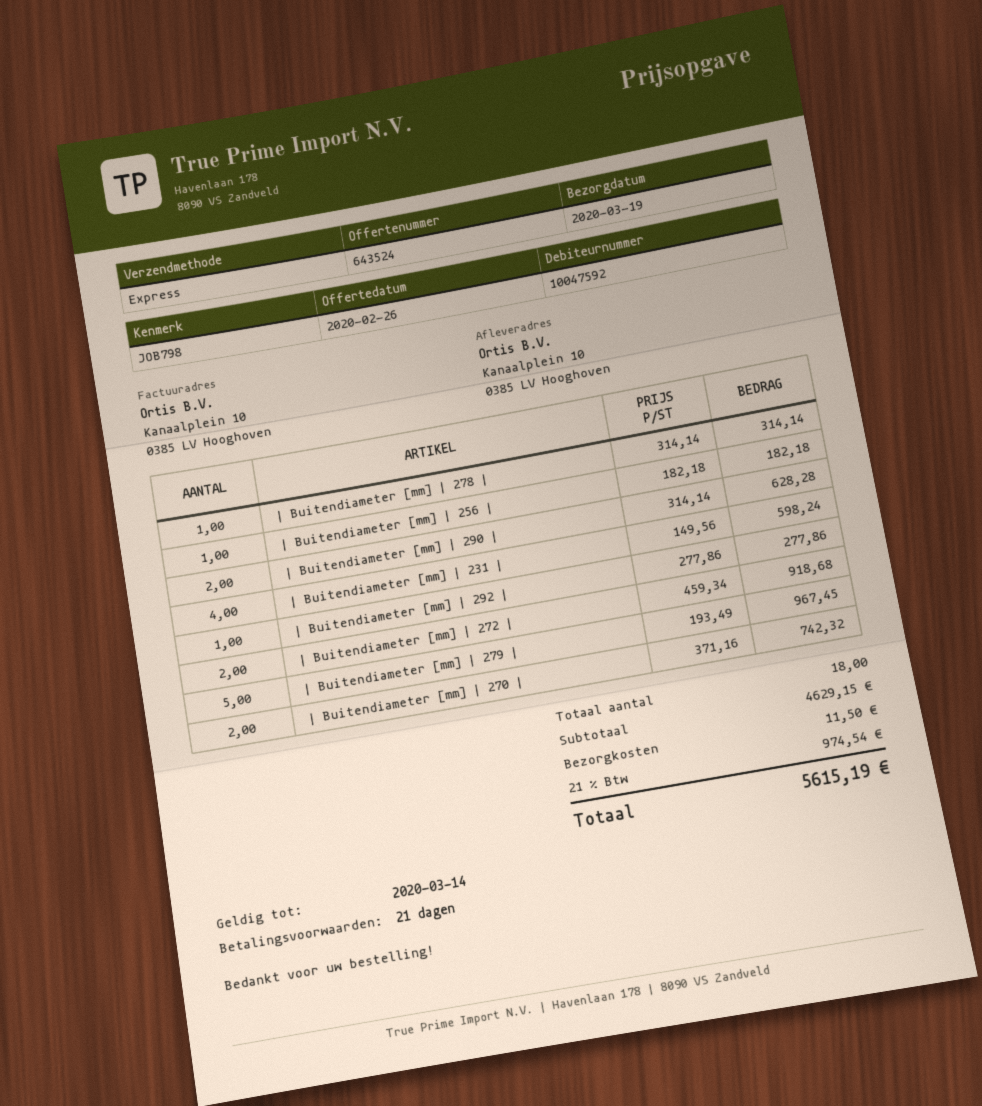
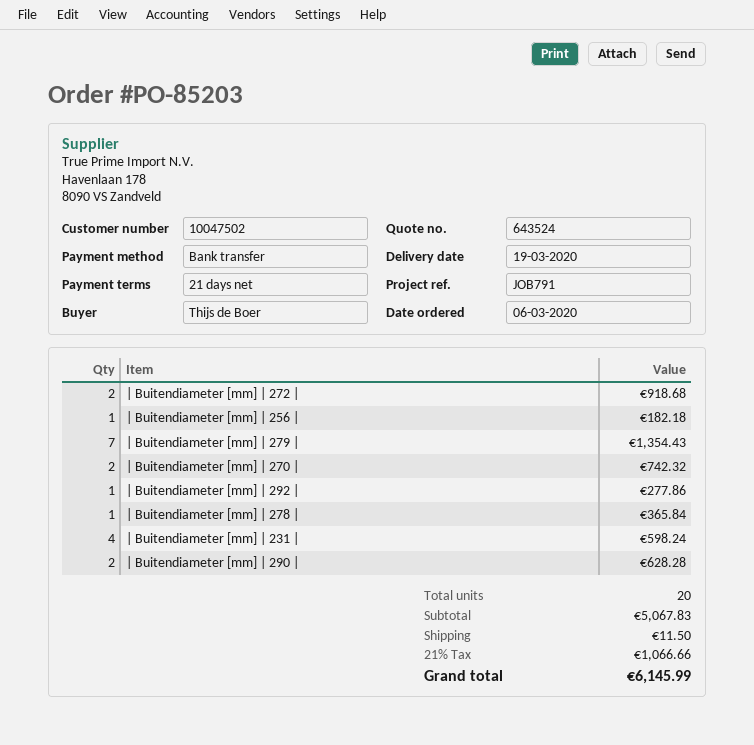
customer number: 10047592 -> 10047502
reference: JOB798 -> JOB791
| Buitendiameter [mm] | 278 |: 1 for 314.14 -> 1 for 365.84
| Buitendiameter [mm] | 279 |: 5 for 967.45 -> 7 for 1354.43
total quantity: 18 -> 20
subtotal: 4629.15 -> 5067.83
tax: 21% = 974.54 -> 21% = 1066.66
total: 5615.19 -> 6145.99

